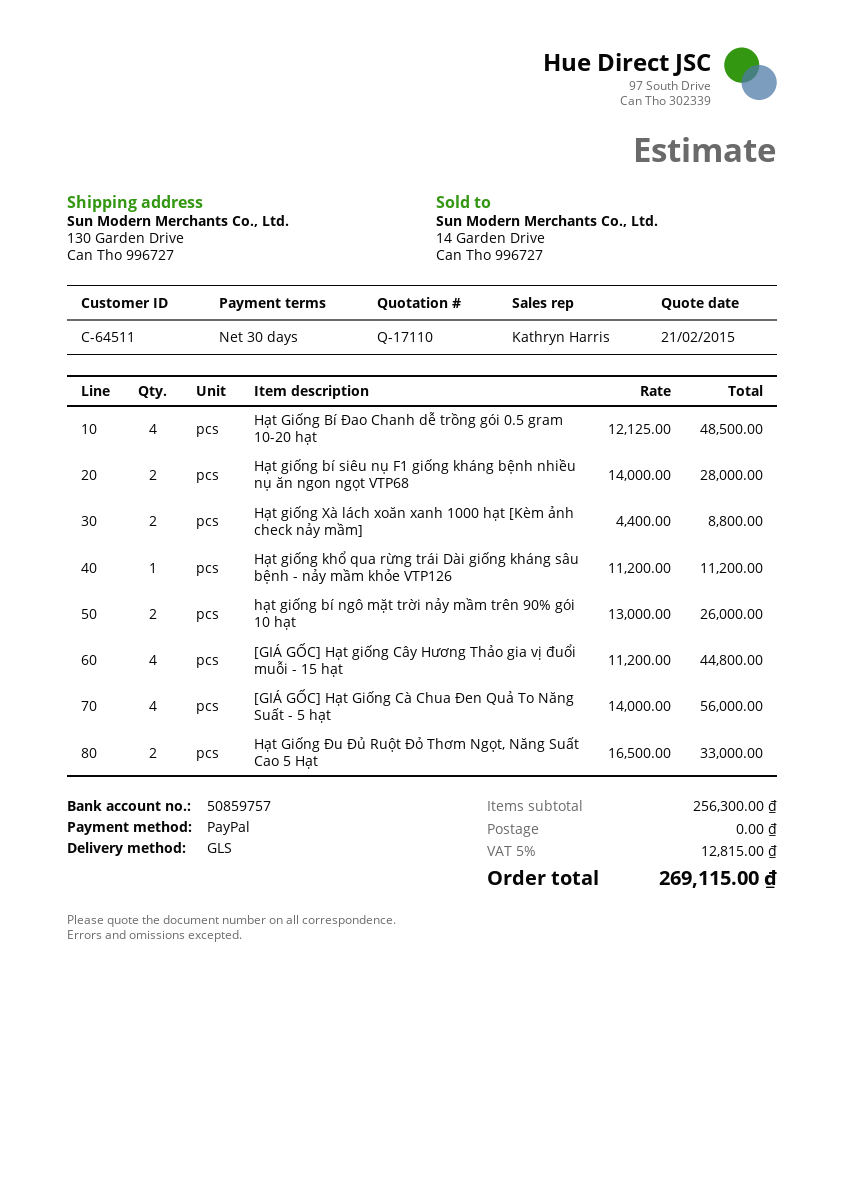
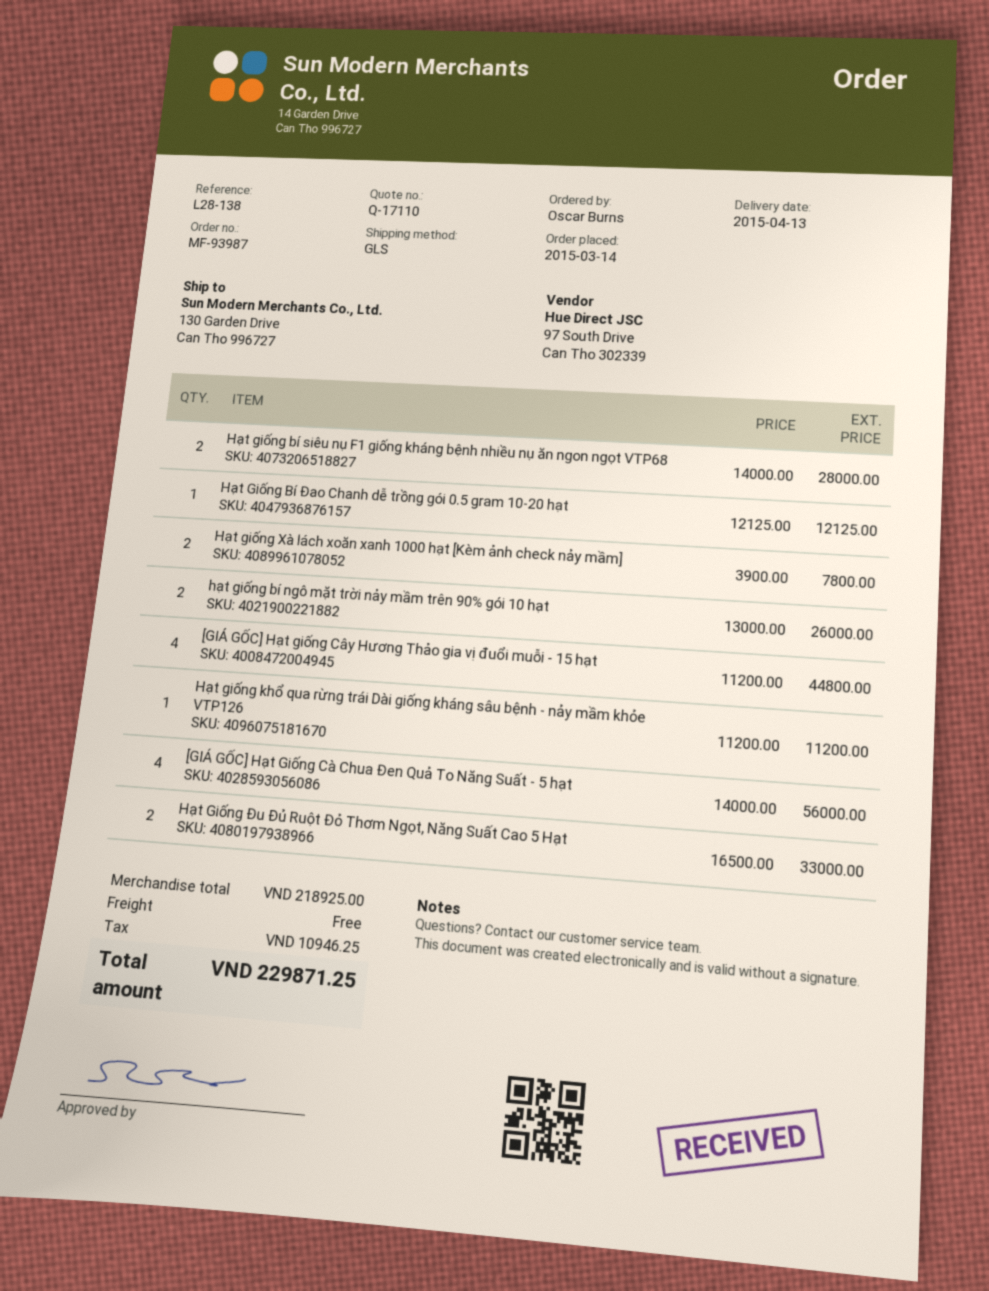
Hạt Giống Bí Đao Chanh dễ trồng gói 0.5 gram 10-20 hạt: 4 x 12125.00 = 48500.00 -> 1 x 12125.00 = 12125.00
Hạt giống Xà lách xoăn xanh 1000 hạt [Kèm ảnh check nảy mầm]: 2 x 4400.00 = 8800.00 -> 2 x 3900.00 = 7800.00
subtotal: 256300.00 -> 218925.00
tax: 12815.00 -> 10946.25
total: 269115.00 -> 229871.25

